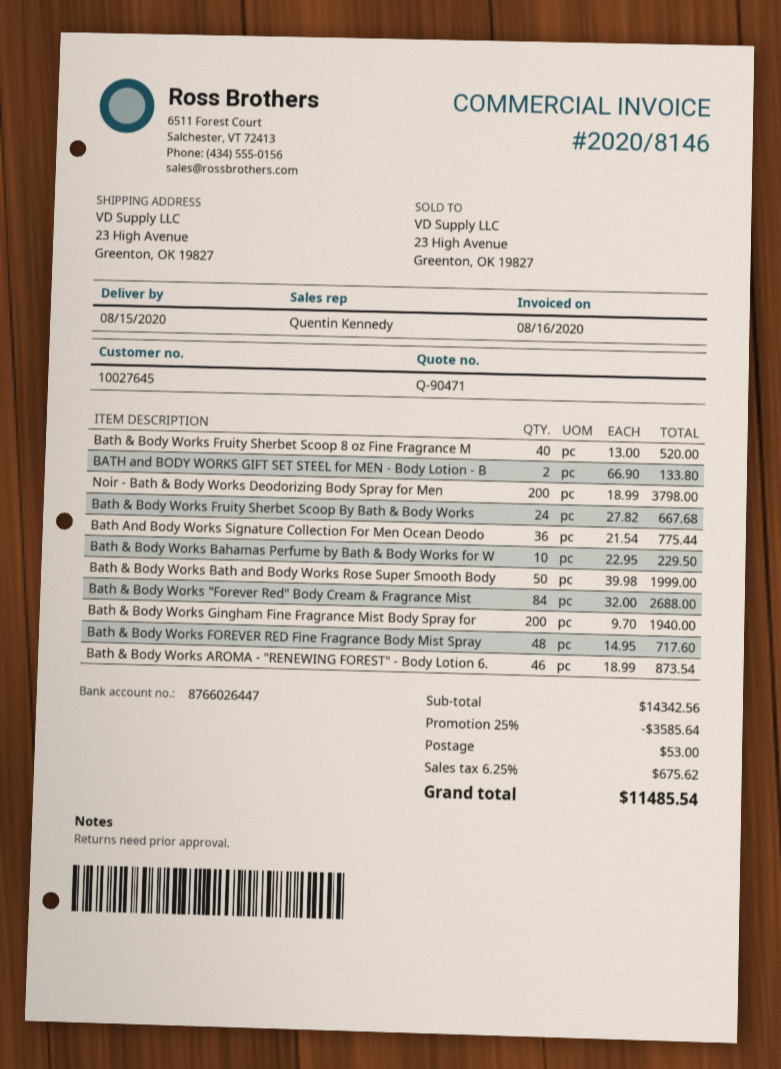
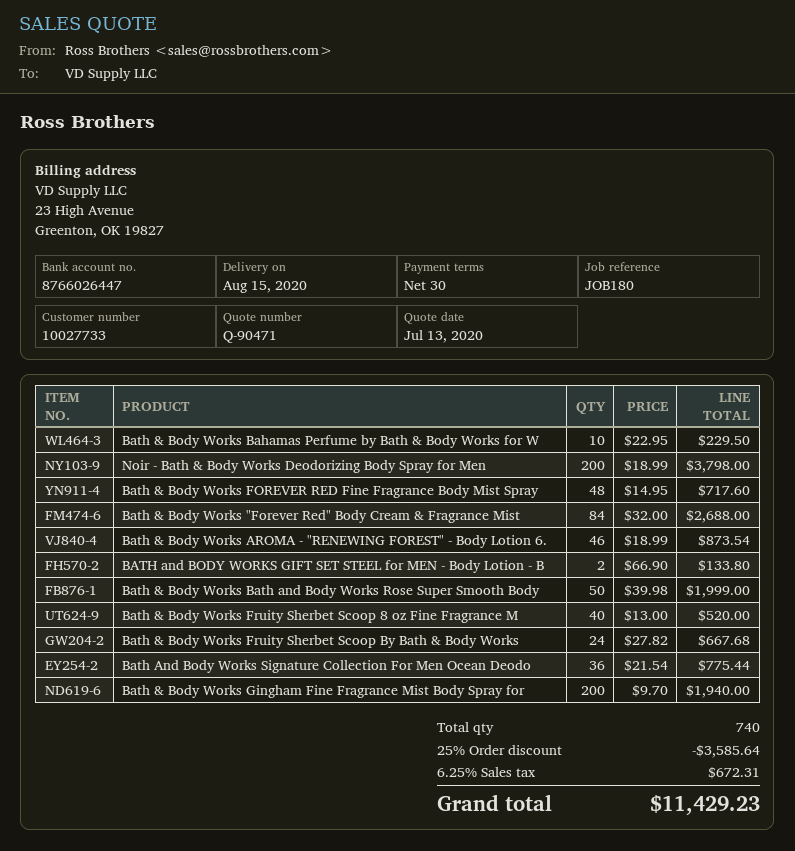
customer number: 10027645 -> 10027733
shipping: 53.00 -> none
tax: 6.25% = 675.62 -> 6.25% = 672.31
total: 11485.54 -> 11429.23

